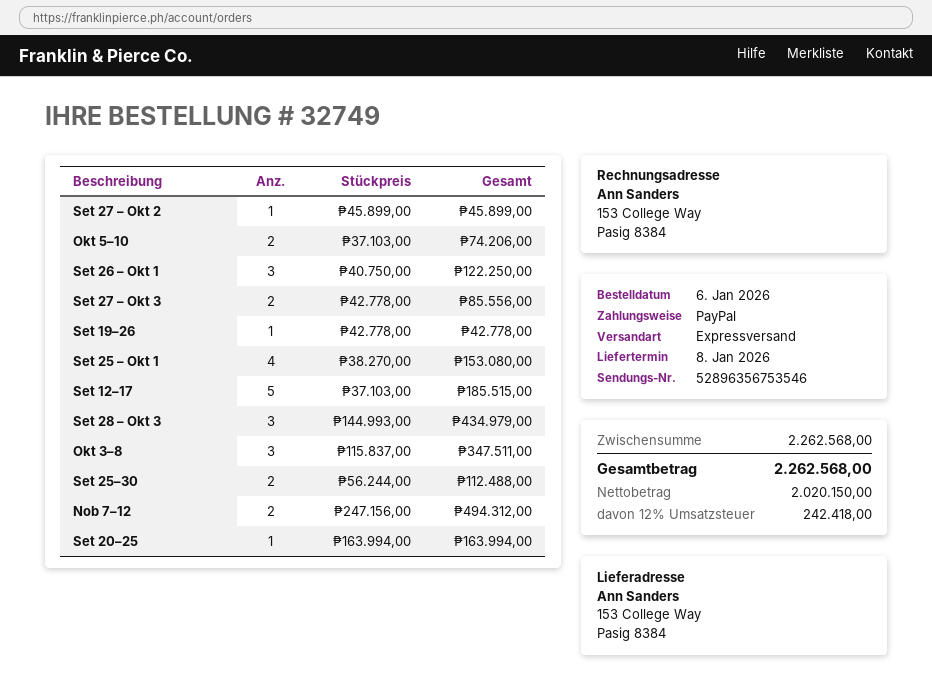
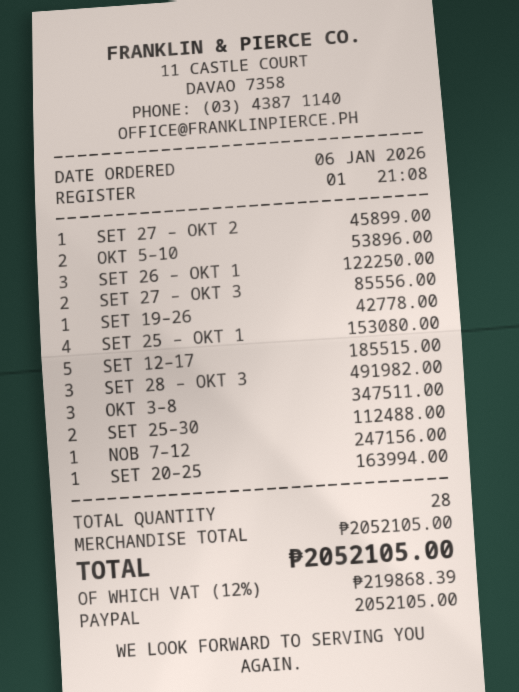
Okt 5–10: 2 for 74206.00 -> 2 for 53896.00
Set 28 – Okt 3: 3 for 434979.00 -> 3 for 491982.00
Nob 7–12: 2 for 494312.00 -> 1 for 247156.00
subtotal: 2262568.00 -> 2052105.00
tax: 12% = 242418.00 -> 12% = 219868.39
total: 2262568.00 -> 2052105.00

